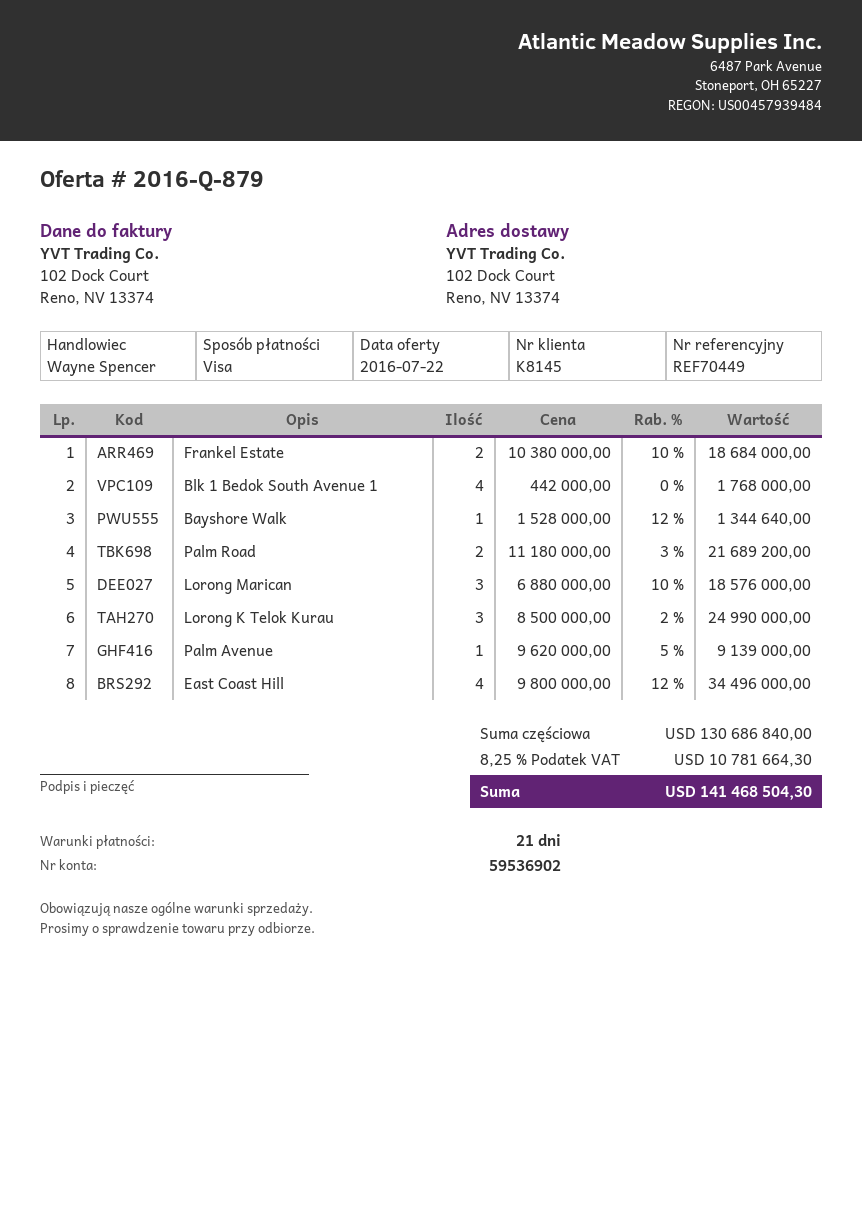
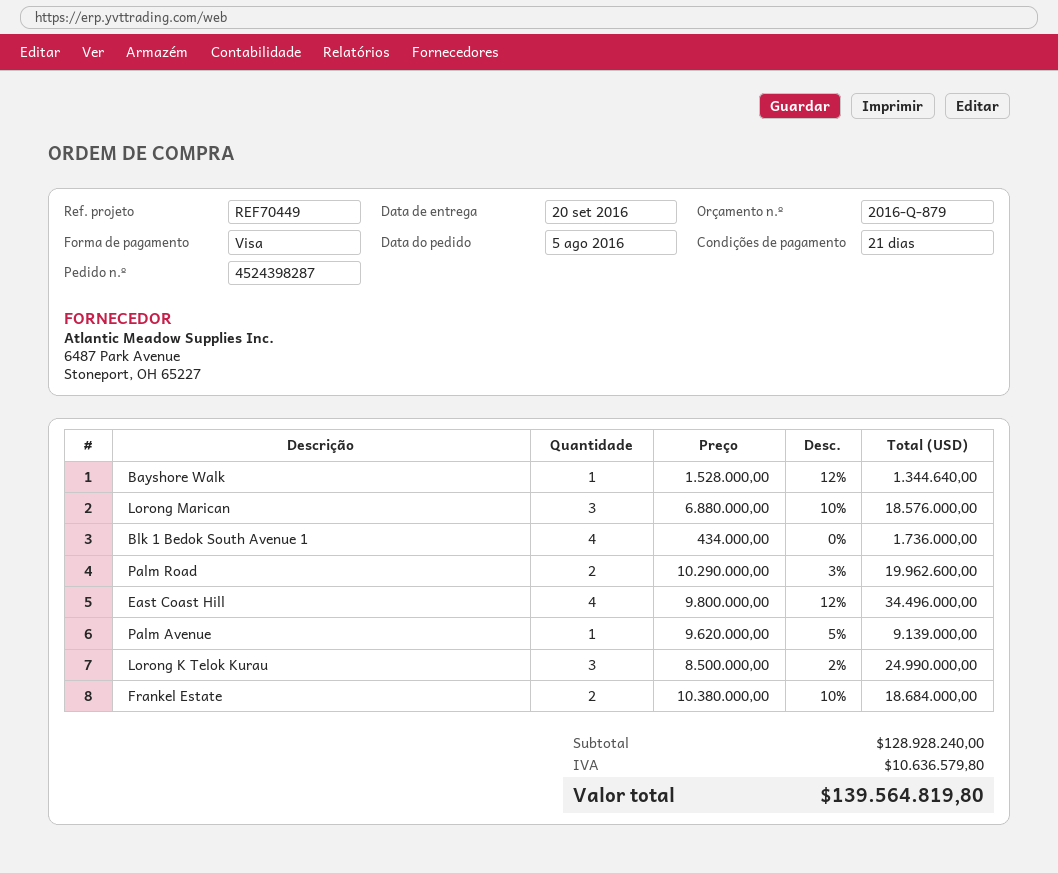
Blk 1 Bedok South Avenue 1: 4 x 442000.00 = 1768000.00 -> 4 x 434000.00 = 1736000.00
Palm Road: 2 x 11180000.00 - 3% = 21689200.00 -> 2 x 10290000.00 - 3% = 19962600.00
subtotal: 130686840.00 -> 128928240.00
tax: 10781664.30 -> 10636579.80
total: 141468504.30 -> 139564819.80

